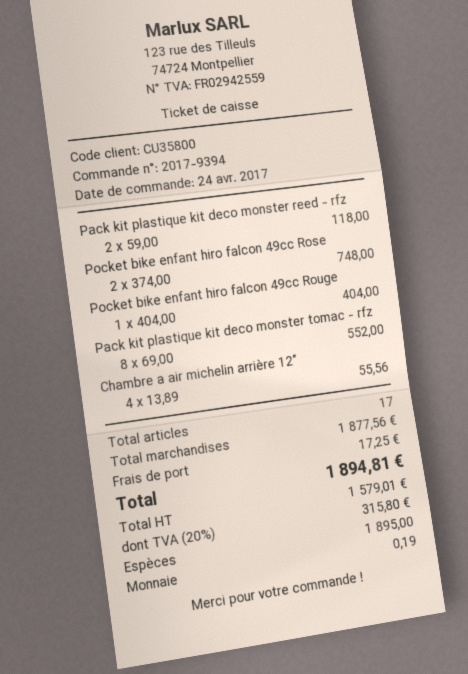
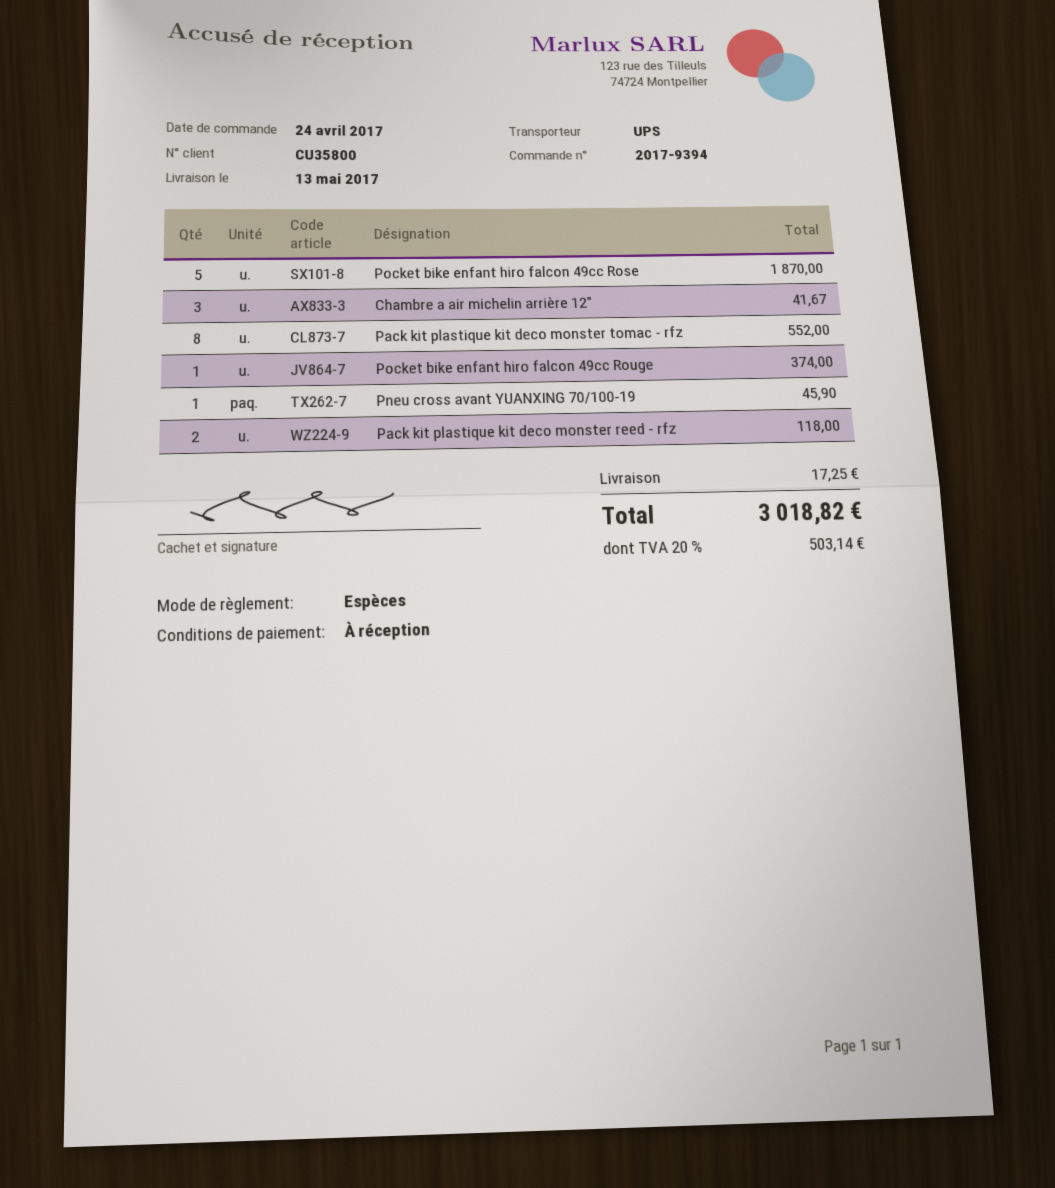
Pocket bike enfant hiro falcon 49cc Rose: 2 for 748.00 -> 5 for 1870.00
Pocket bike enfant hiro falcon 49cc Rouge: 1 for 404.00 -> 1 for 374.00
Chambre a air michelin arrière 12": 4 for 55.56 -> 3 for 41.67
Pneu cross avant YUANXING 70/100-19: none -> 1 for 45.90
tax: 20% = 315.80 -> 20% = 503.14
total: 1894.81 -> 3018.82

